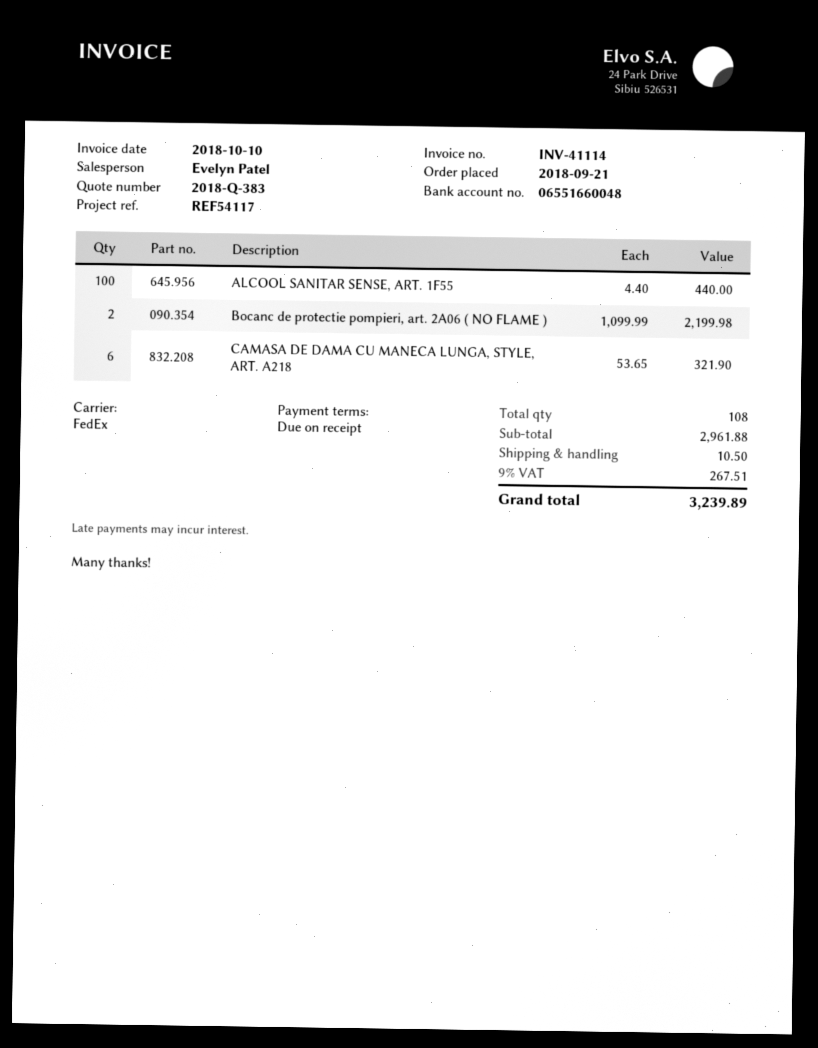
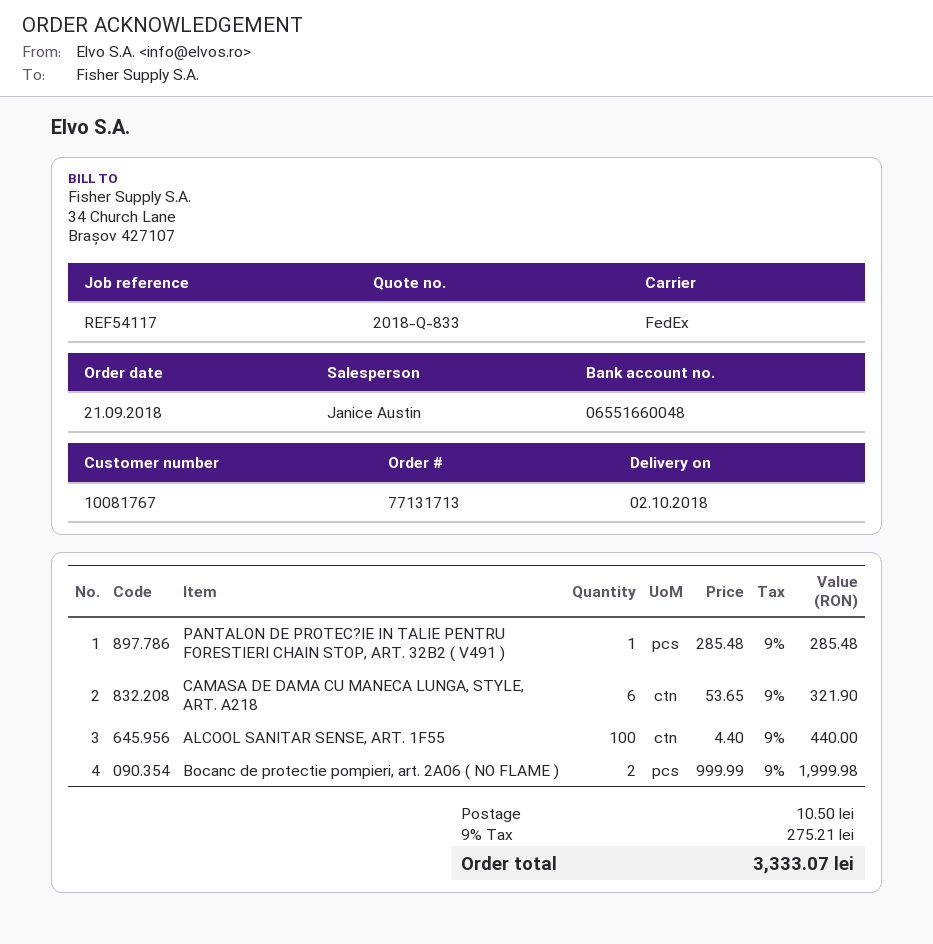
quote number: 2018-Q-383 -> 2018-Q-833
sales rep: Evelyn Patel -> Janice Austin
Bocanc de protectie pompieri, art. 2A06 ( NO FLAME ): 2 x 1099.99 = 2199.98 -> 2 x 999.99 = 1999.98
PANTALON DE PROTEC?IE IN TALIE PENTRU FORESTIERI CHAIN STOP, ART. 32B2 ( V491 ): none -> 1 x 285.48 = 285.48
tax: 9% = 267.51 -> 9% = 275.21
total: 3239.89 -> 3333.07

